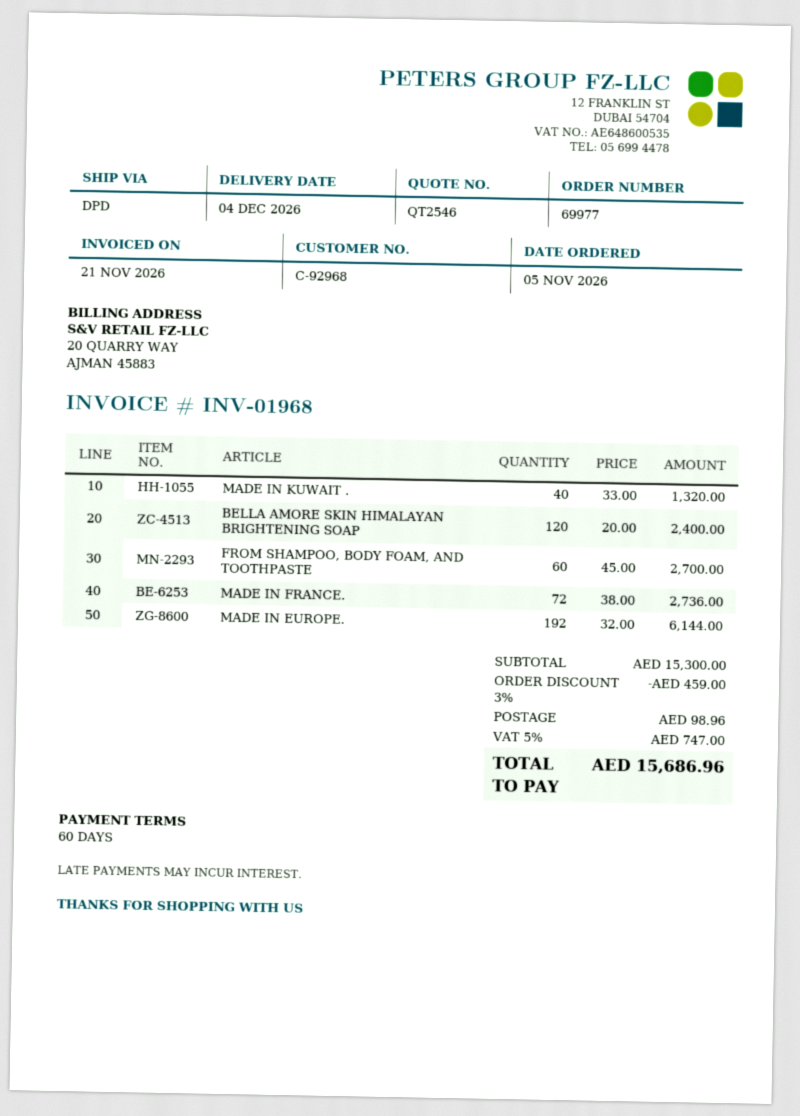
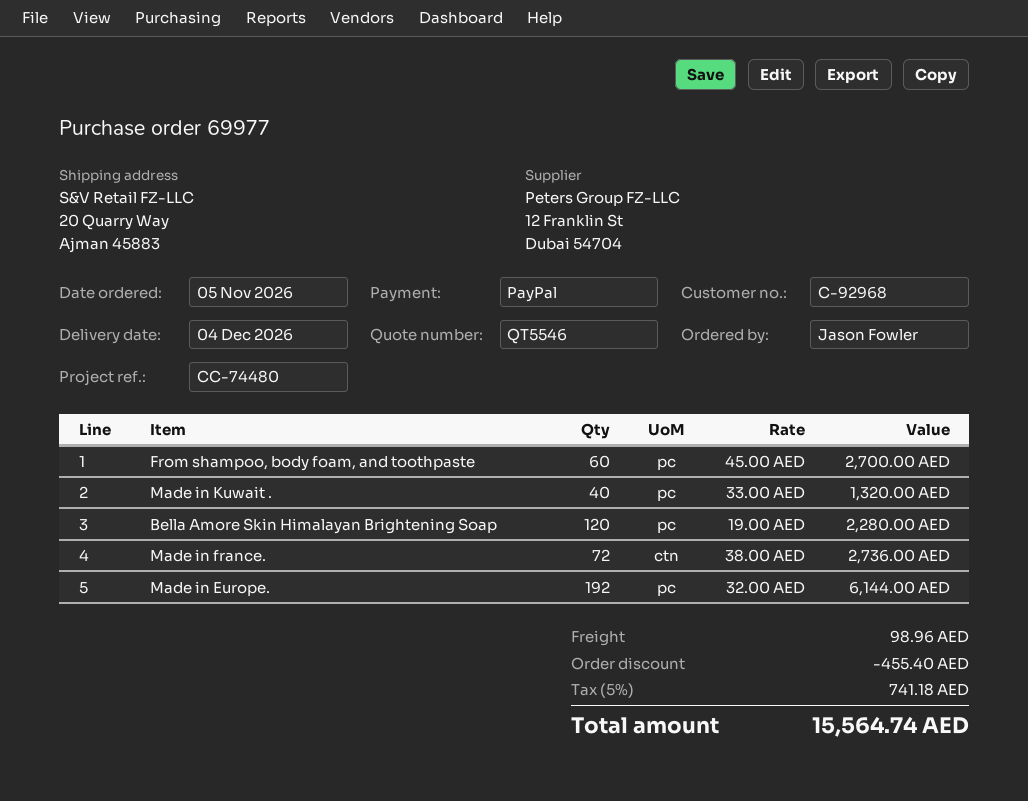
quote number: QT2546 -> QT5546
BELLA AMORE SKIN HIMALAYAN BRIGHTENING SOAP: 120 x 20.00 = 2400.00 -> 120 x 19.00 = 2280.00
discount: 459.00 -> 455.40
tax: 5% = 747.00 -> 5% = 741.18
total: 15686.96 -> 15564.74

